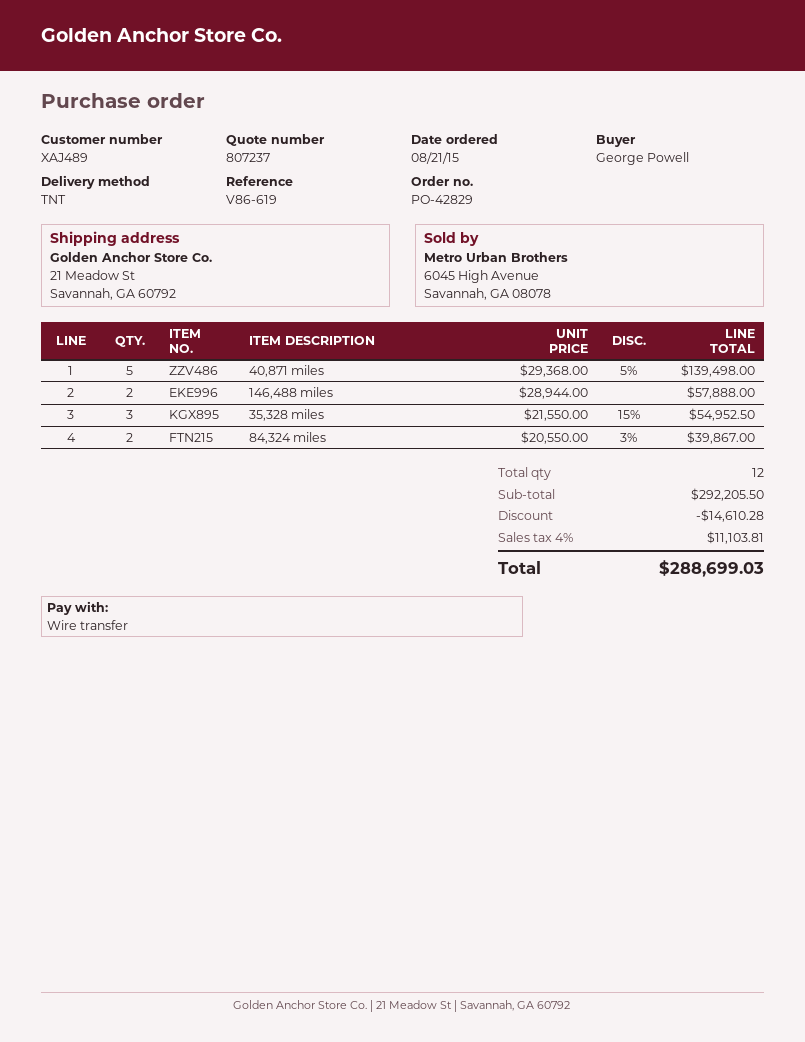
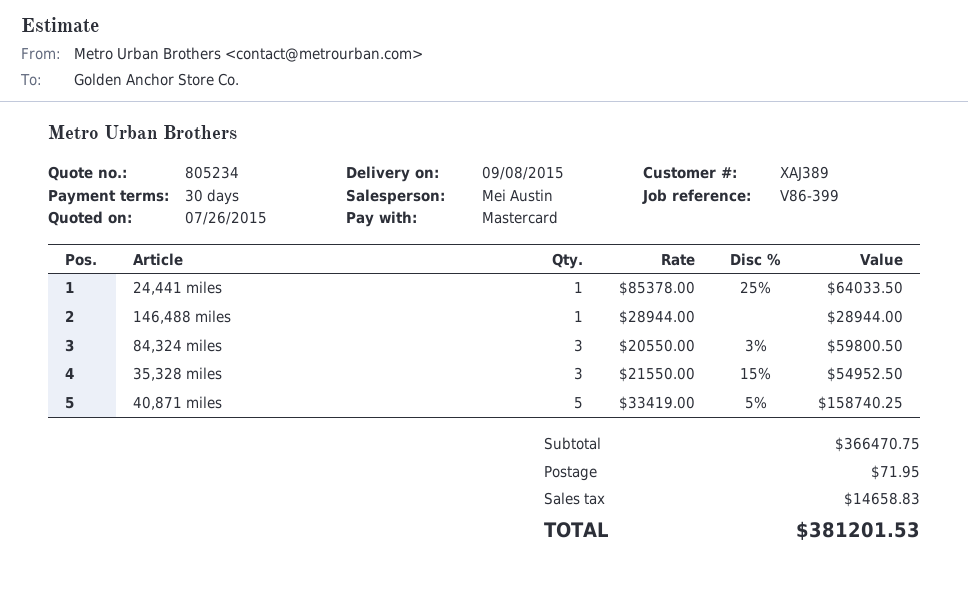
quote number: 807237 -> 805234
customer number: XAJ489 -> XAJ389
reference: V86-619 -> V86-399
payment method: bank transfer -> Mastercard
40,871 miles: 5 x 29368.00 - 5% = 139498.00 -> 5 x 33419.00 - 5% = 158740.25
146,488 miles: 2 x 28944.00 = 57888.00 -> 1 x 28944.00 = 28944.00
84,324 miles: 2 x 20550.00 - 3% = 39867.00 -> 3 x 20550.00 - 3% = 59800.50
24,441 miles: none -> 1 x 85378.00 - 25% = 64033.50
subtotal: 292205.50 -> 366470.75
discount: 14610.28 -> none
shipping: none -> 71.95
tax: 11103.81 -> 14658.83
total: 288699.03 -> 381201.53

